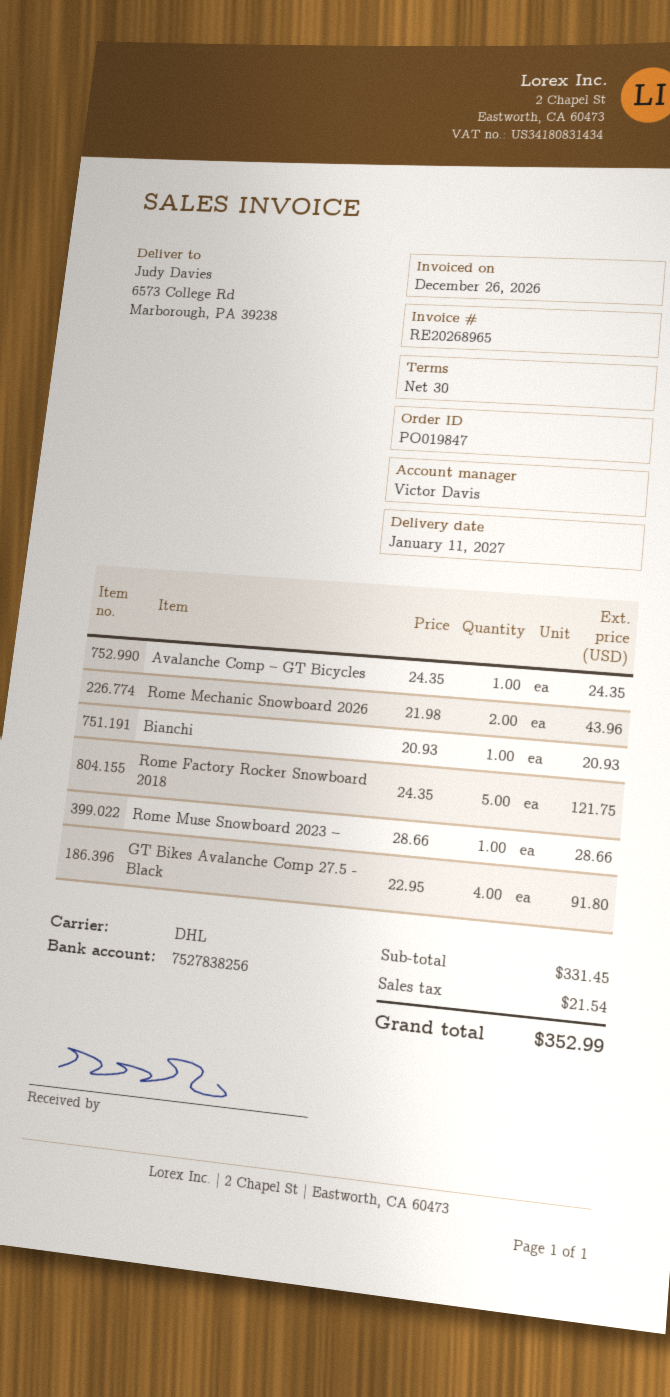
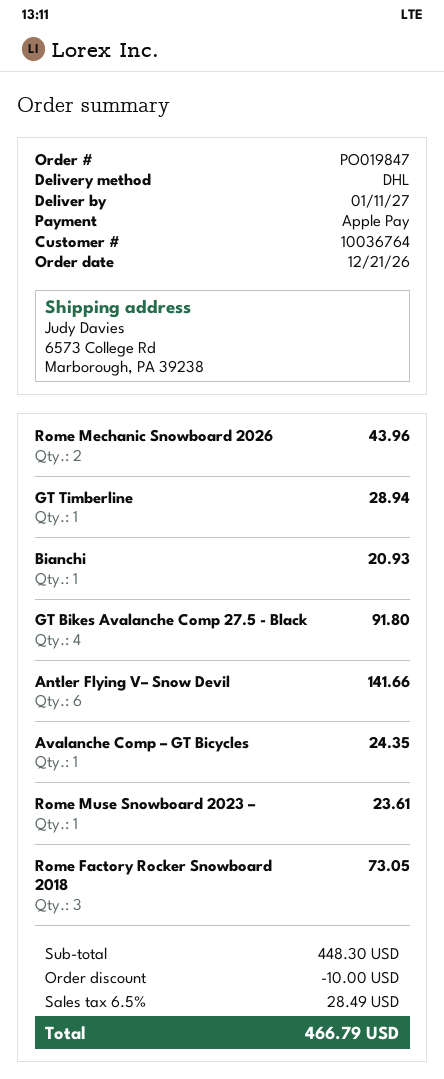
Rome Factory Rocker Snowboard 2018: 5 for 121.75 -> 3 for 73.05
Rome Muse Snowboard 2023 –: 1 for 28.66 -> 1 for 23.61
GT Timberline: none -> 1 for 28.94
Antler Flying V– Snow Devil: none -> 6 for 141.66
subtotal: 331.45 -> 448.30
discount: none -> 10.00
tax: 21.54 -> 28.49
total: 352.99 -> 466.79

